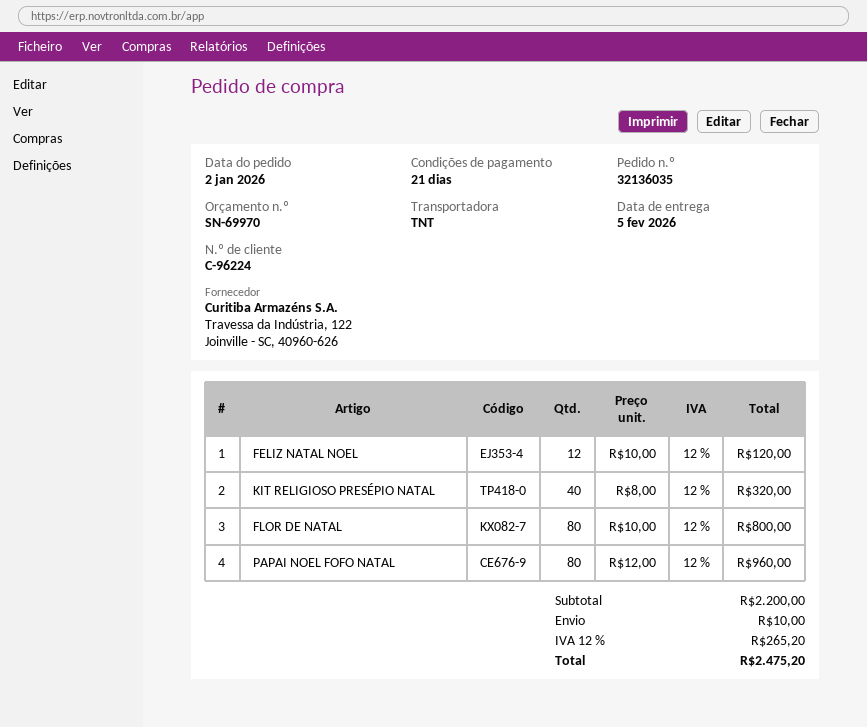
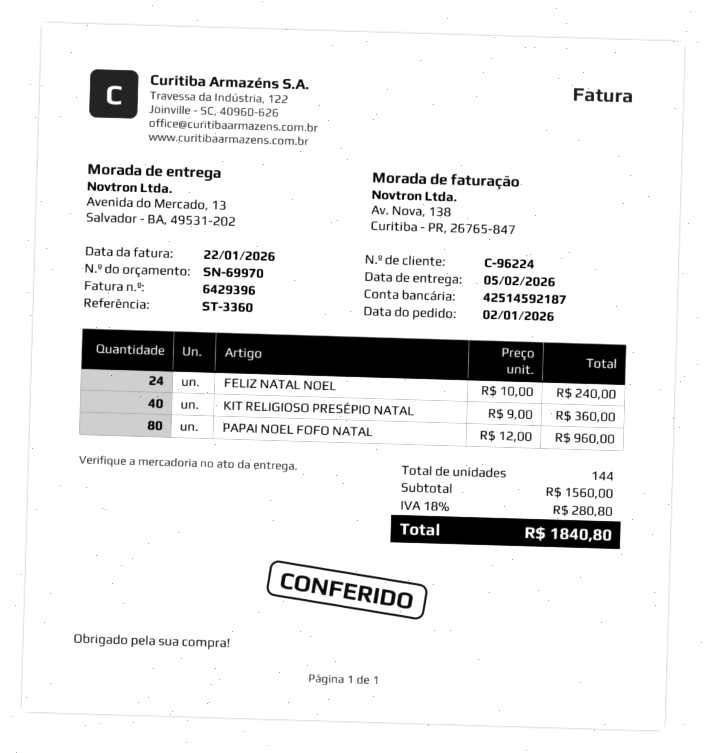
FELIZ NATAL NOEL: 12 x 10.00 = 120.00 -> 24 x 10.00 = 240.00
KIT RELIGIOSO PRESÉPIO NATAL: 40 x 8.00 = 320.00 -> 40 x 9.00 = 360.00
FLOR DE NATAL: 80 x 10.00 = 800.00 -> none
subtotal: 2200.00 -> 1560.00
shipping: 10.00 -> none
tax: 12% = 265.20 -> 18% = 280.80
total: 2475.20 -> 1840.80

